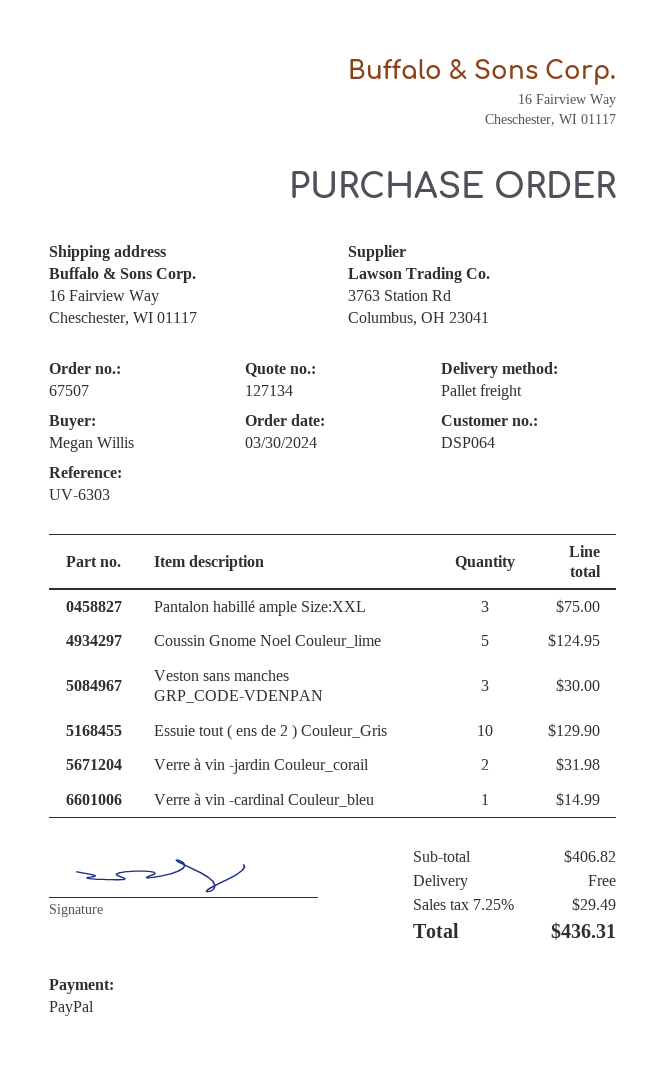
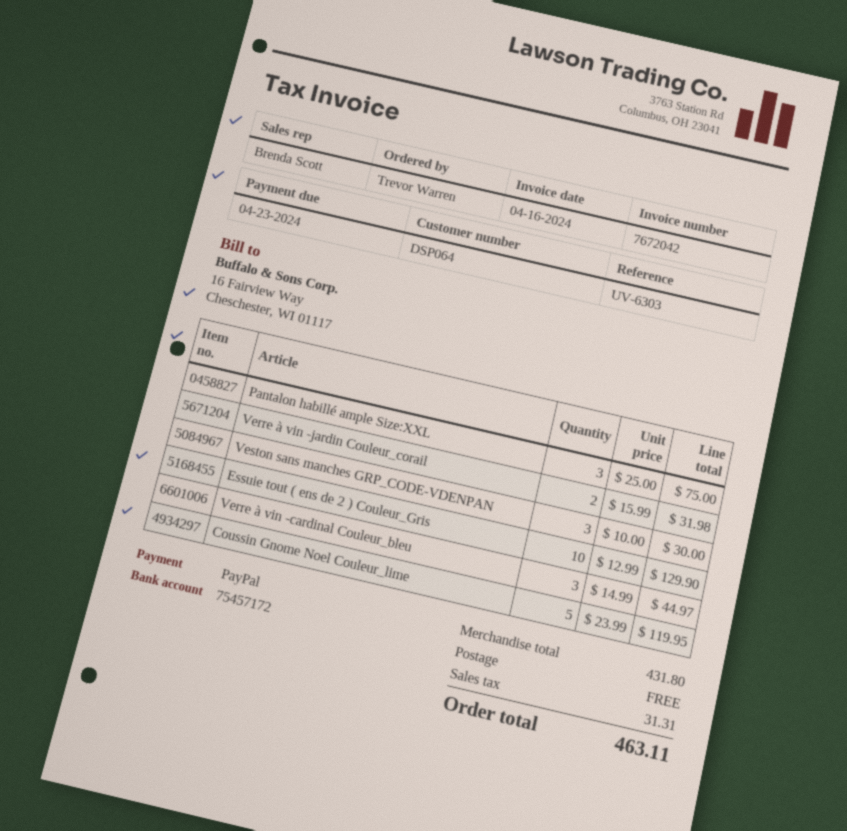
ordered by: Megan Willis -> Trevor Warren
Coussin Gnome Noel Couleur_lime: 5 for 124.95 -> 5 for 119.95
Verre à vin -cardinal Couleur_bleu: 1 for 14.99 -> 3 for 44.97
subtotal: 406.82 -> 431.80
tax: 29.49 -> 31.31
total: 436.31 -> 463.11

